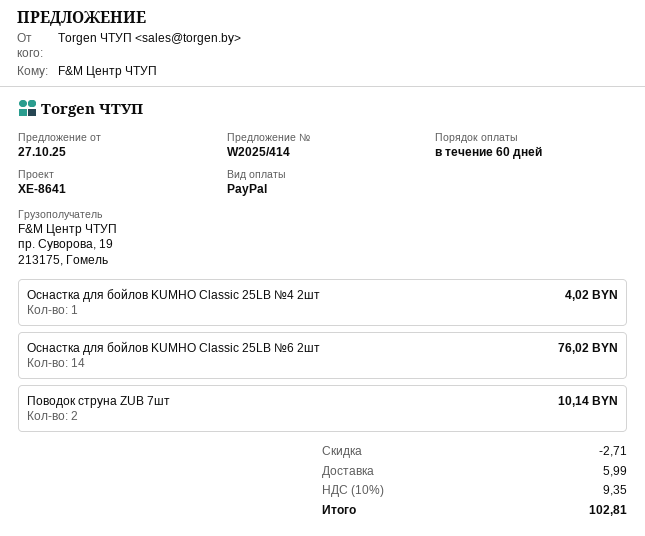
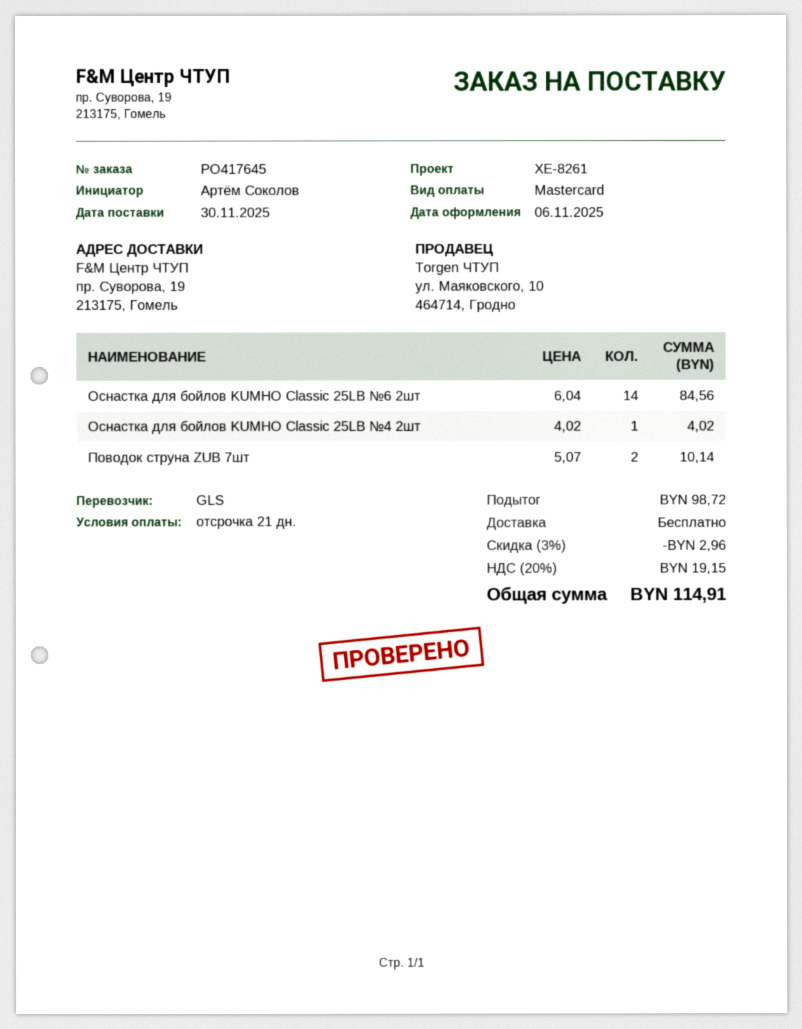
payment terms: 60 days -> 21 days
reference: XE-8641 -> XE-8261
payment method: PayPal -> Mastercard
Оснастка для бойлов KUMHO Classic 25LB №6 2шт: 14 for 76.02 -> 14 for 84.56
discount: 2.71 -> 2.96
shipping: 5.99 -> 0.00
tax: 10% = 9.35 -> 20% = 19.15
total: 102.81 -> 114.91

